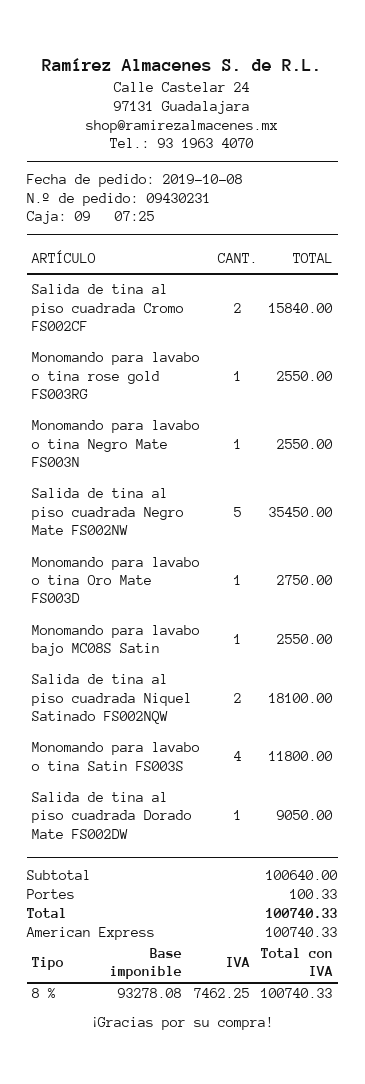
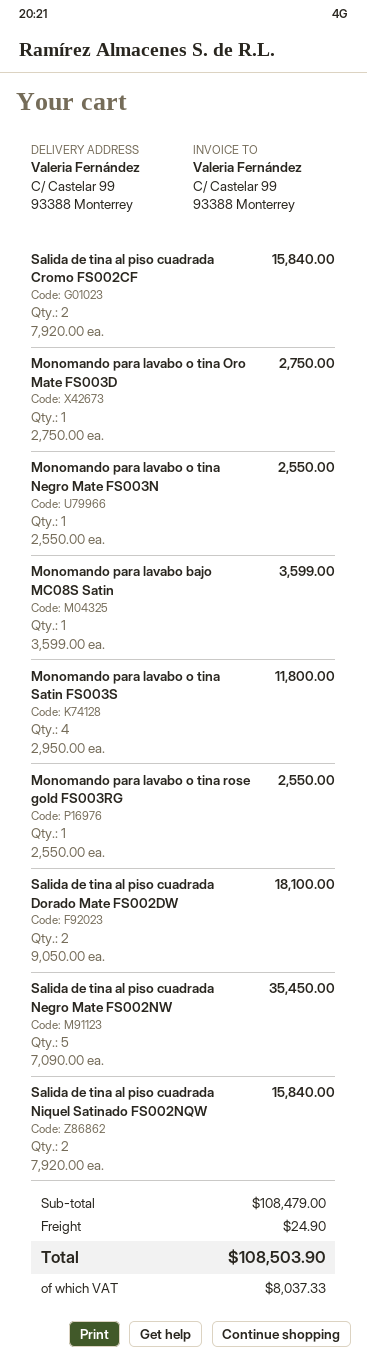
Monomando para lavabo bajo MC08S Satin: 1 for 2550.00 -> 1 for 3599.00
Salida de tina al piso cuadrada Niquel Satinado FS002NQW: 2 for 18100.00 -> 2 for 15840.00
Salida de tina al piso cuadrada Dorado Mate FS002DW: 1 for 9050.00 -> 2 for 18100.00
subtotal: 100640.00 -> 108479.00
shipping: 100.33 -> 24.90
tax: 7462.25 -> 8037.33
total: 100740.33 -> 108503.90

